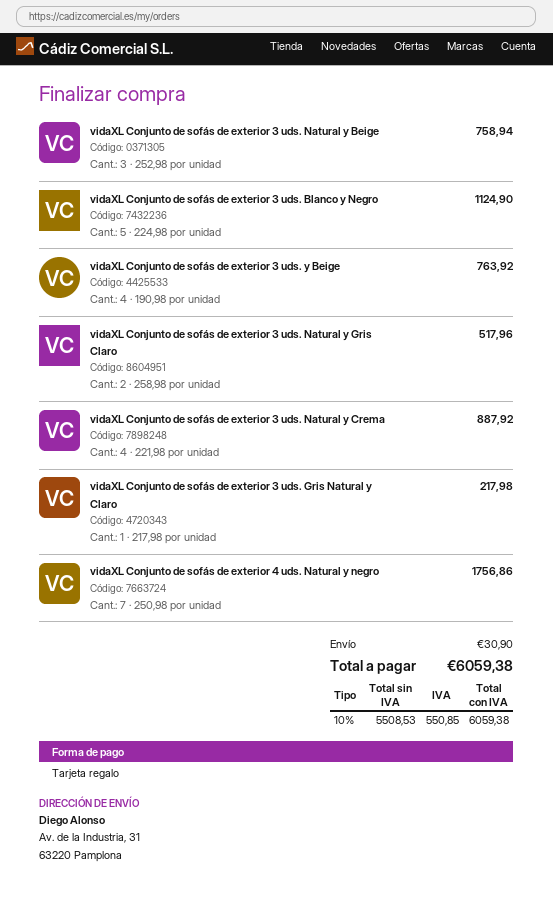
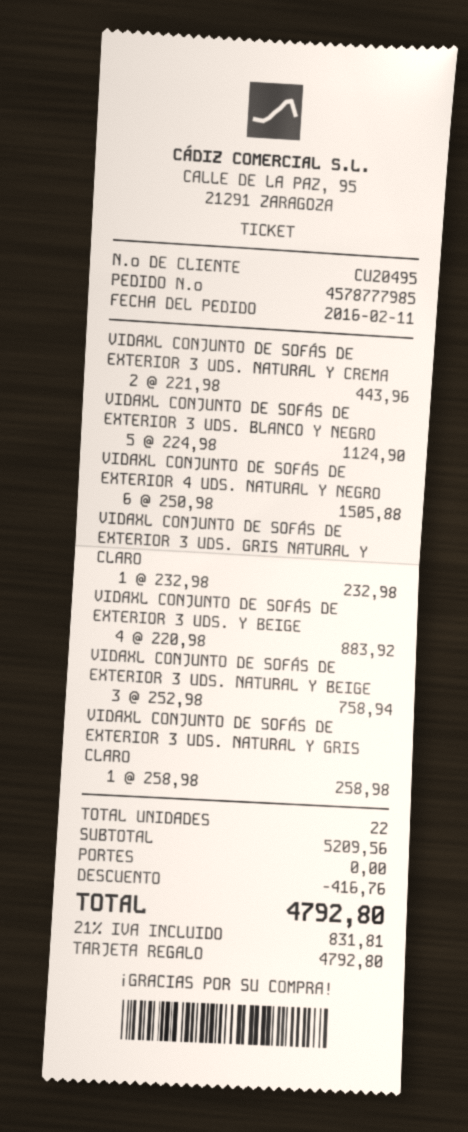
vidaXL Conjunto de sofás de exterior 3 uds. y Beige: 4 x 190.98 = 763.92 -> 4 x 220.98 = 883.92
vidaXL Conjunto de sofás de exterior 3 uds. Natural y Gris Claro: 2 x 258.98 = 517.96 -> 1 x 258.98 = 258.98
vidaXL Conjunto de sofás de exterior 3 uds. Natural y Crema: 4 x 221.98 = 887.92 -> 2 x 221.98 = 443.96
vidaXL Conjunto de sofás de exterior 3 uds. Gris Natural y Claro: 1 x 217.98 = 217.98 -> 1 x 232.98 = 232.98
vidaXL Conjunto de sofás de exterior 4 uds. Natural y negro: 7 x 250.98 = 1756.86 -> 6 x 250.98 = 1505.88
discount: none -> 416.76
shipping: 30.90 -> 0.00
tax: 10% = 550.85 -> 21% = 831.81
total: 6059.38 -> 4792.80

